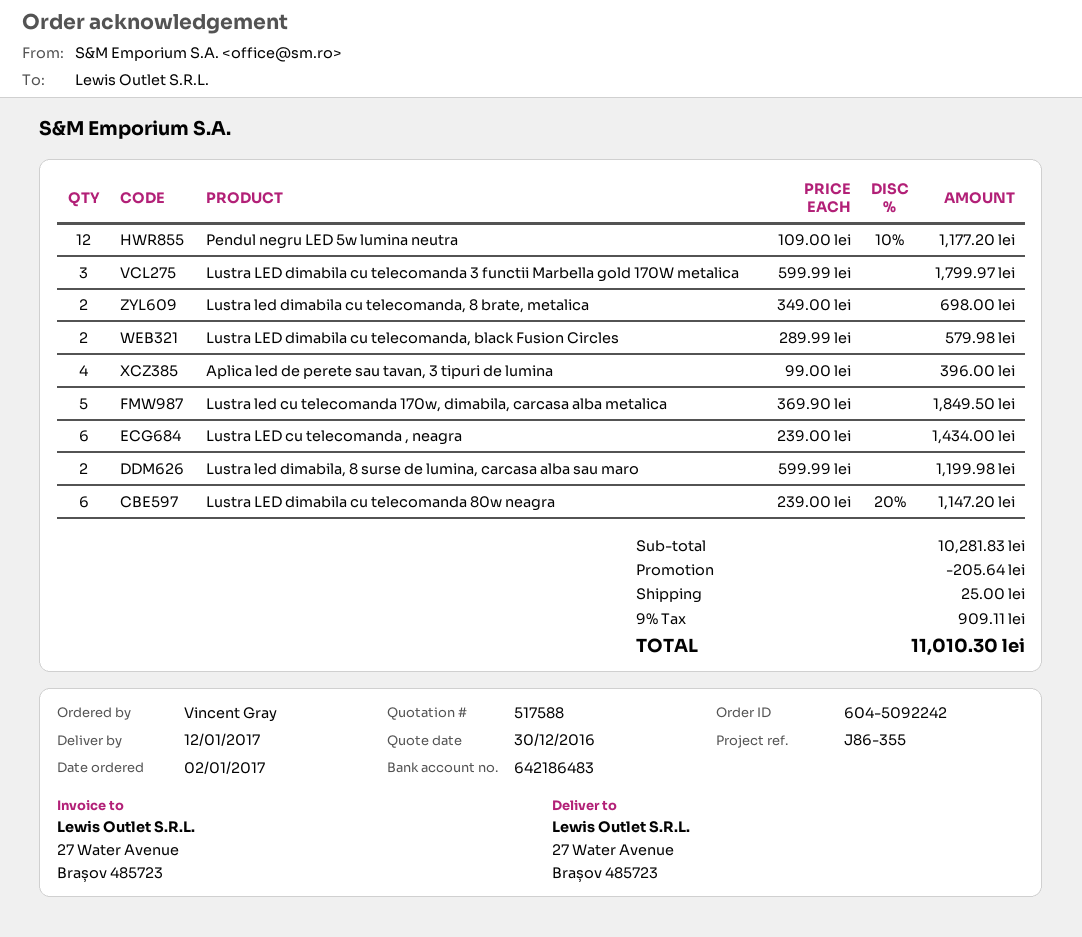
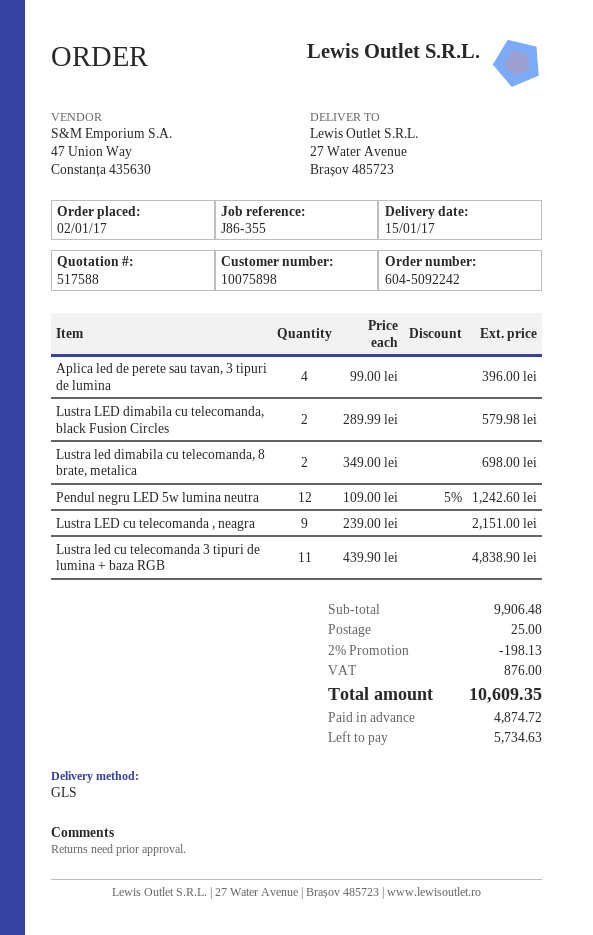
delivery date: 2017-01-12 -> 2017-01-15
Pendul negru LED 5w lumina neutra: 12 x 109.00 - 10% = 1177.20 -> 12 x 109.00 - 5% = 1242.60
Lustra LED dimabila cu telecomanda 3 functii Marbella gold 170W metalica: 3 x 599.99 = 1799.97 -> none
Lustra led cu telecomanda 170w, dimabila, carcasa alba metalica: 5 x 369.90 = 1849.50 -> none
Lustra LED cu telecomanda , neagra: 6 x 239.00 = 1434.00 -> 9 x 239.00 = 2151.00
Lustra led dimabila, 8 surse de lumina, carcasa alba sau maro: 2 x 599.99 = 1199.98 -> none
Lustra LED dimabila cu telecomanda 80w neagra: 6 x 239.00 - 20% = 1147.20 -> none
Lustra led cu telecomanda 3 tipuri de lumina + baza RGB: none -> 11 x 439.90 = 4838.90
subtotal: 10281.83 -> 9906.48
discount: 205.64 -> 198.13
tax: 909.11 -> 876.00
total: 11010.30 -> 10609.35

